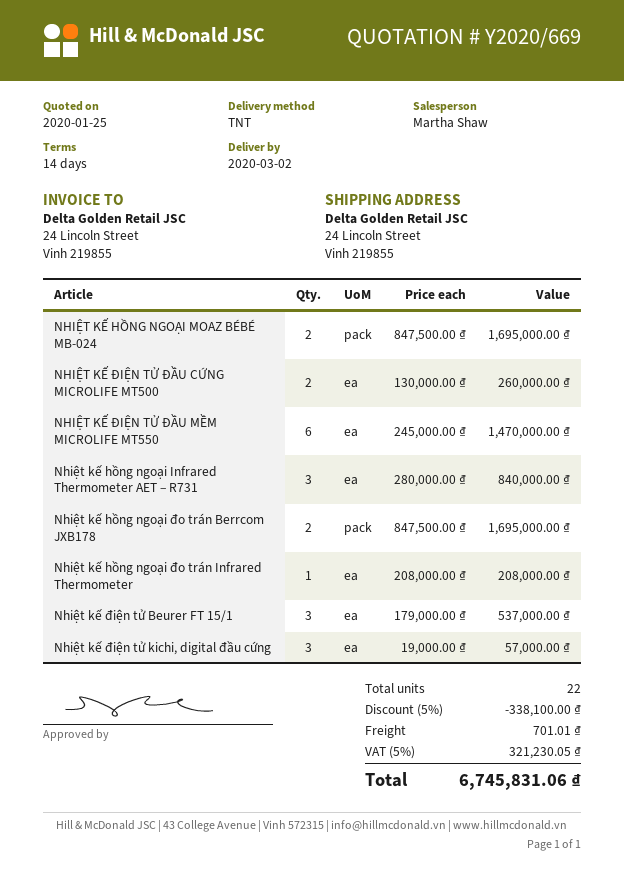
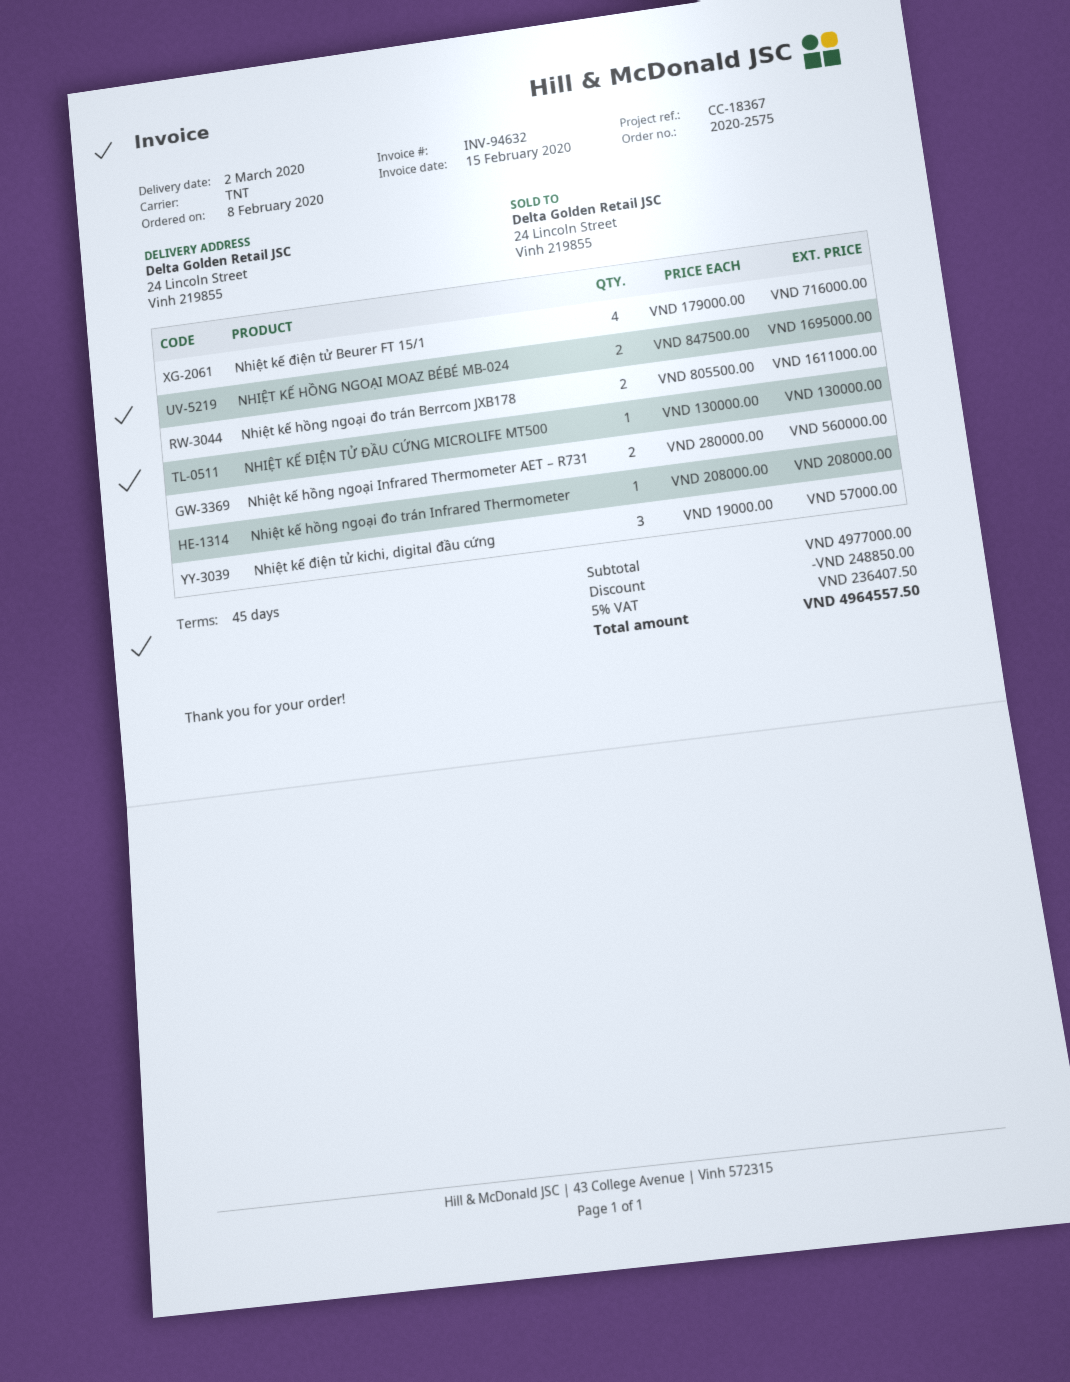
payment terms: 14 days -> 45 days
NHIỆT KẾ ĐIỆN TỬ ĐẦU CỨNG MICROLIFE MT500: 2 x 130000.00 = 260000.00 -> 1 x 130000.00 = 130000.00
NHIỆT KẾ ĐIỆN TỬ ĐẦU MỀM MICROLIFE MT550: 6 x 245000.00 = 1470000.00 -> none
Nhiệt kế hồng ngoại Infrared Thermometer AET – R731: 3 x 280000.00 = 840000.00 -> 2 x 280000.00 = 560000.00
Nhiệt kế hồng ngoại đo trán Berrcom JXB178: 2 x 847500.00 = 1695000.00 -> 2 x 805500.00 = 1611000.00
Nhiệt kế điện tử Beurer FT 15/1: 3 x 179000.00 = 537000.00 -> 4 x 179000.00 = 716000.00
discount: 338100.00 -> 248850.00
shipping: 701.01 -> none
tax: 5% = 321230.05 -> 5% = 236407.50
total: 6745831.06 -> 4964557.50

